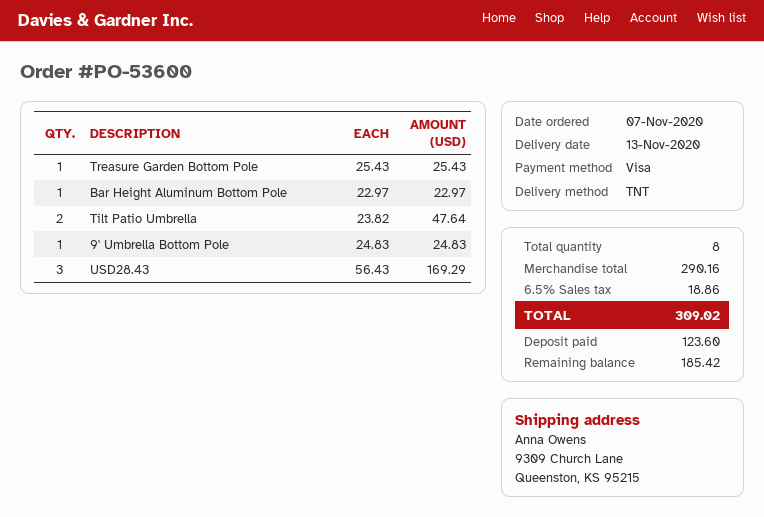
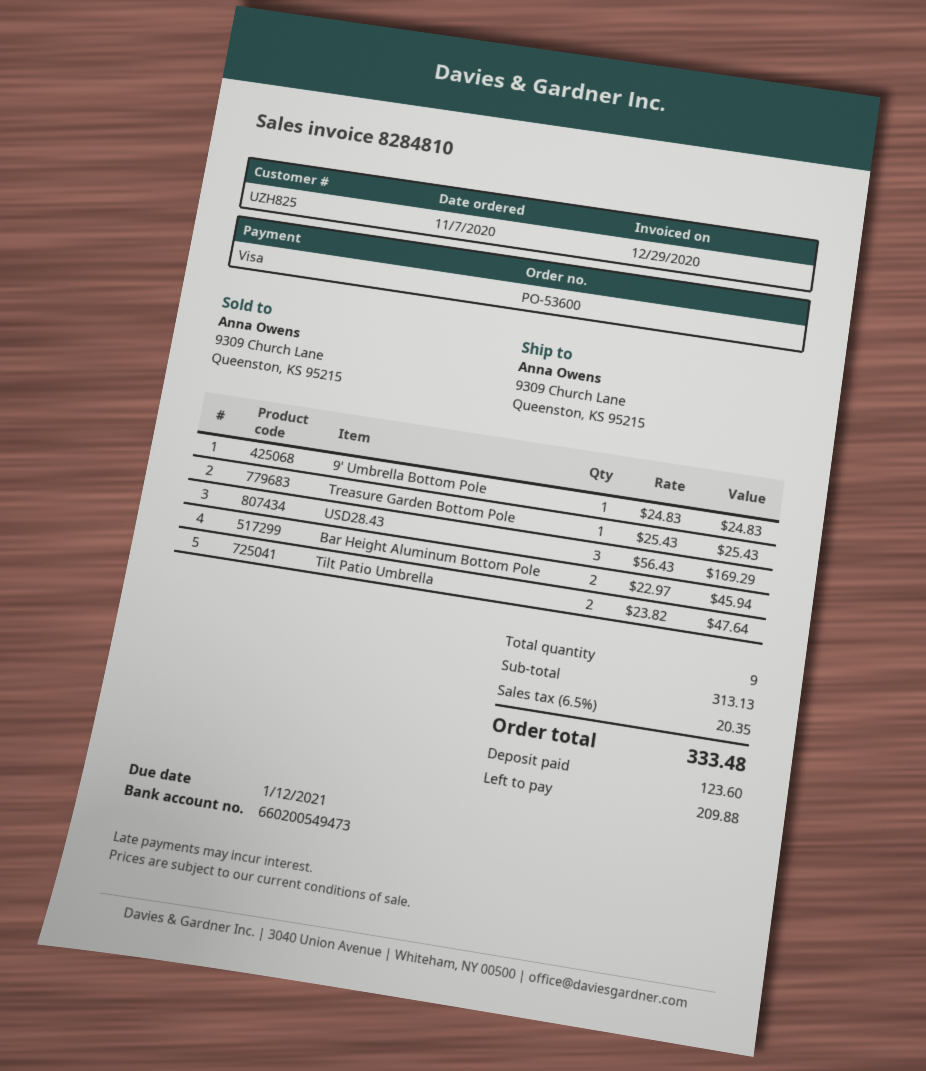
Bar Height Aluminum Bottom Pole: 1 x 22.97 = 22.97 -> 2 x 22.97 = 45.94
total quantity: 8 -> 9
subtotal: 290.16 -> 313.13
tax: 6.5% = 18.86 -> 6.5% = 20.35
total: 309.02 -> 333.48
balance: 185.42 -> 209.88

